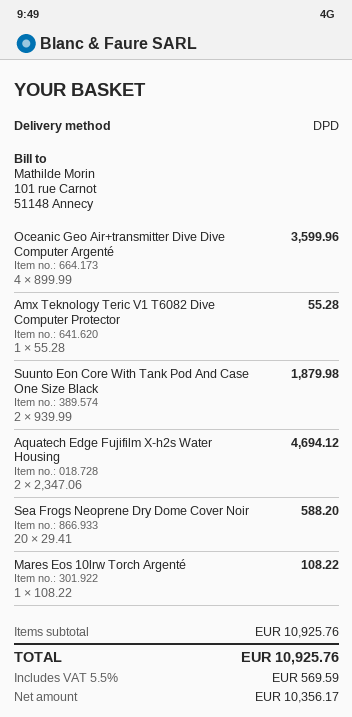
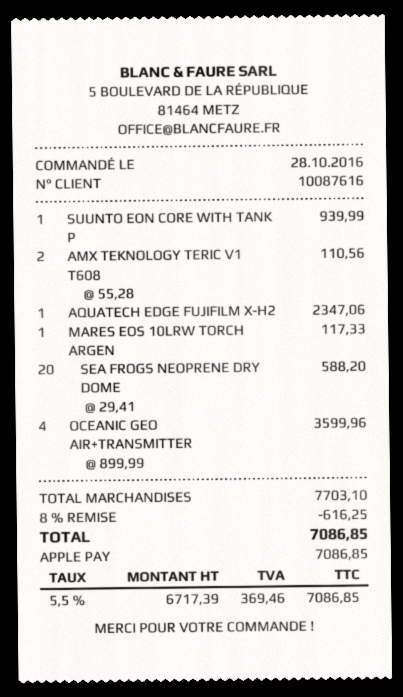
Amx Teknology Teric V1 T6082 Dive Computer Protector: 1 x 55.28 = 55.28 -> 2 x 55.28 = 110.56
Suunto Eon Core With Tank Pod And Case One Size Black: 2 x 939.99 = 1879.98 -> 1 x 939.99 = 939.99
Aquatech Edge Fujifilm X-h2s Water Housing: 2 x 2347.06 = 4694.12 -> 1 x 2347.06 = 2347.06
Mares Eos 10lrw Torch Argenté: 1 x 108.22 = 108.22 -> 1 x 117.33 = 117.33
subtotal: 10925.76 -> 7703.10
discount: none -> 8% = 616.25
net: 10356.17 -> 6717.39
tax: 5.5% = 569.59 -> 5.5% = 369.46
total: 10925.76 -> 7086.85

